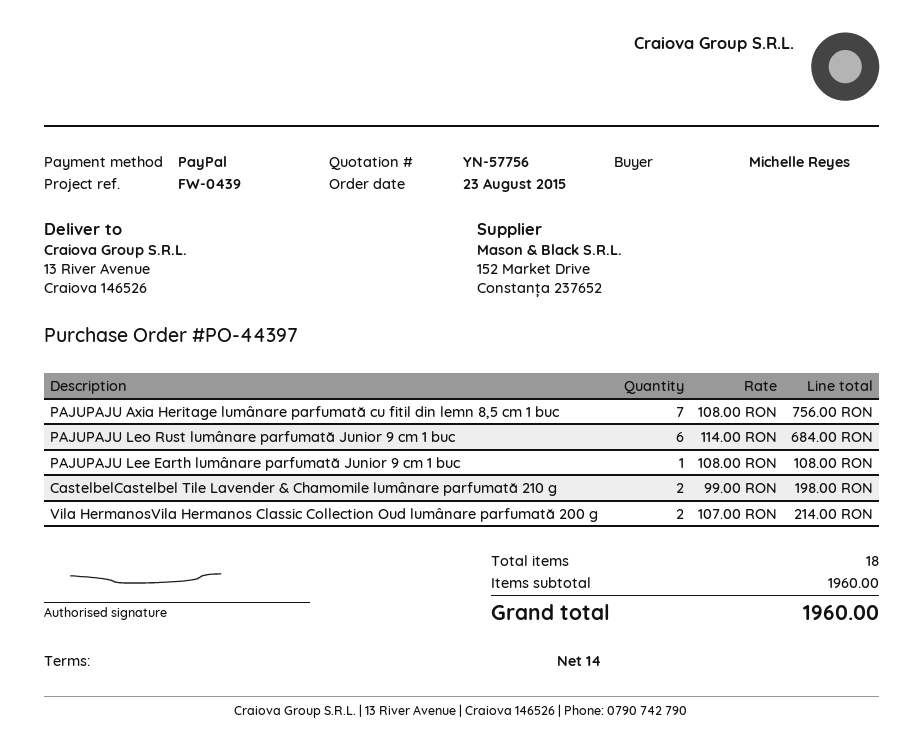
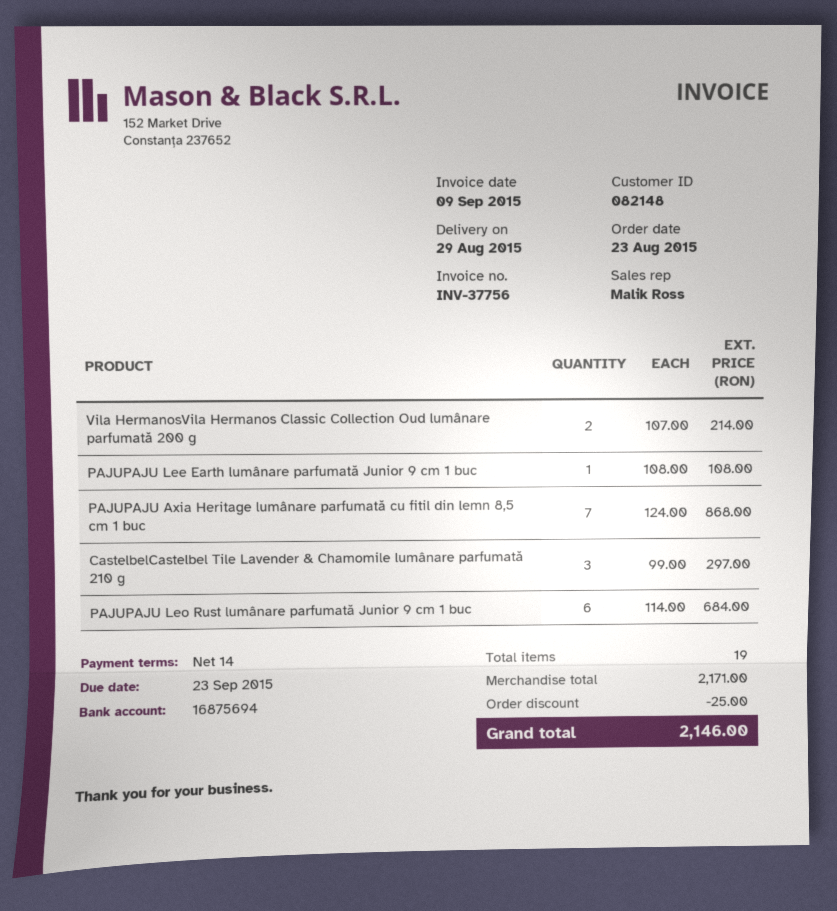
PAJUPAJU Axia Heritage lumânare parfumată cu fitil din lemn 8,5 cm 1 buc: 7 x 108.00 = 756.00 -> 7 x 124.00 = 868.00
CastelbelCastelbel Tile Lavender & Chamomile lumânare parfumată 210 g: 2 x 99.00 = 198.00 -> 3 x 99.00 = 297.00
total quantity: 18 -> 19
subtotal: 1960.00 -> 2171.00
discount: none -> 25.00
total: 1960.00 -> 2146.00

